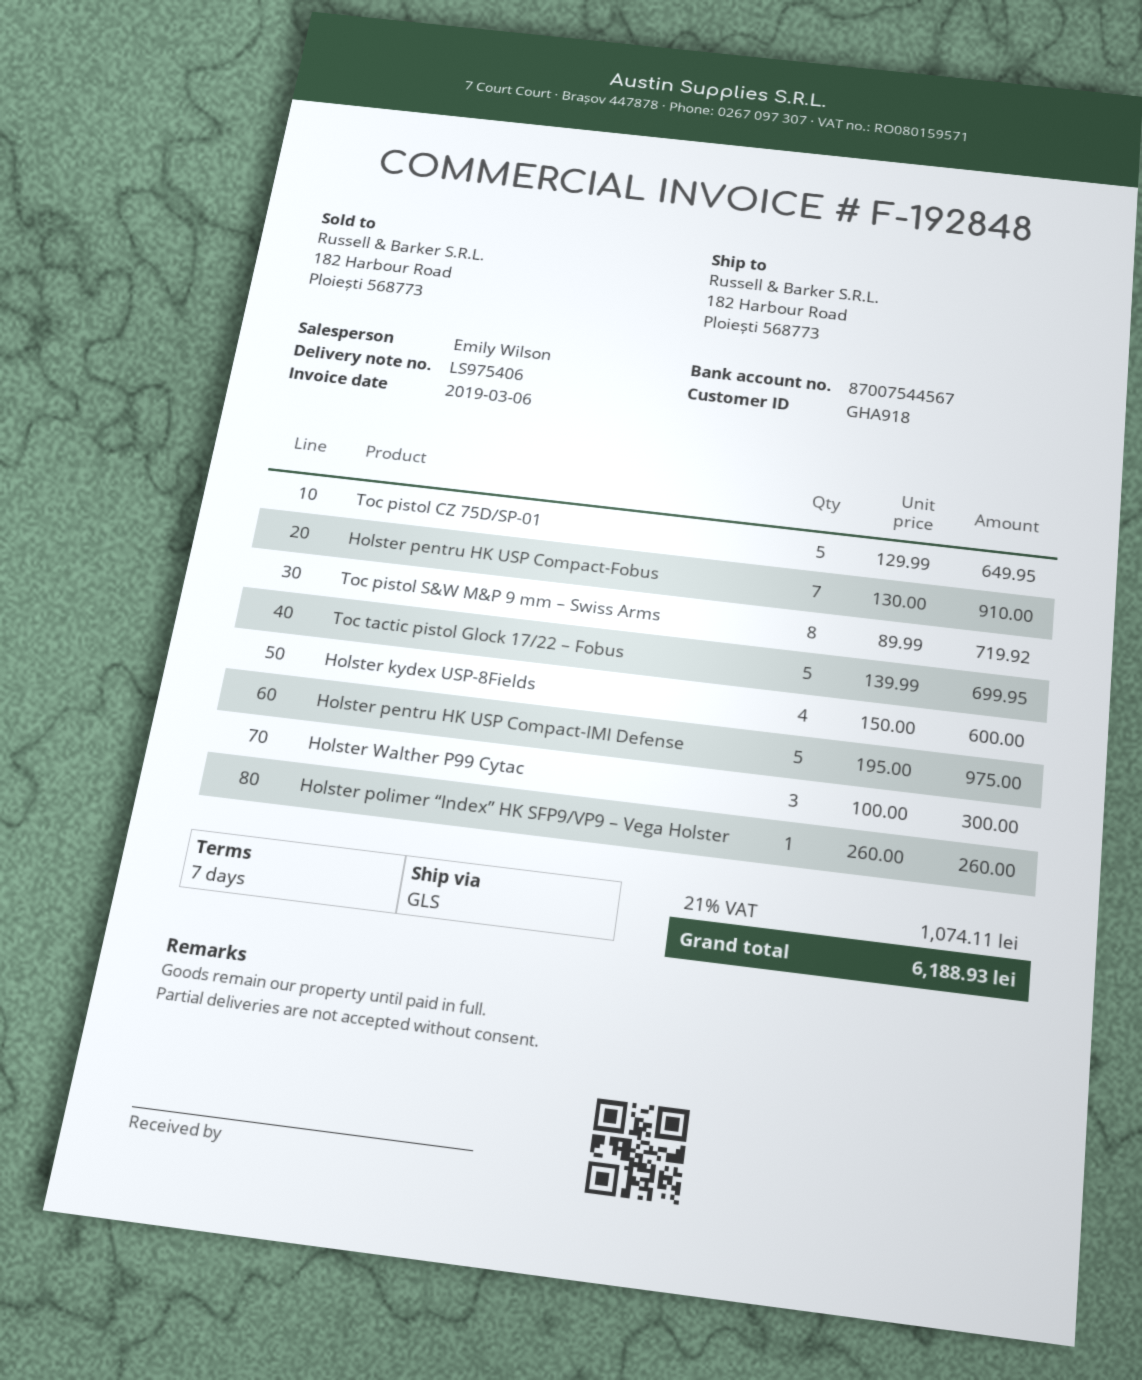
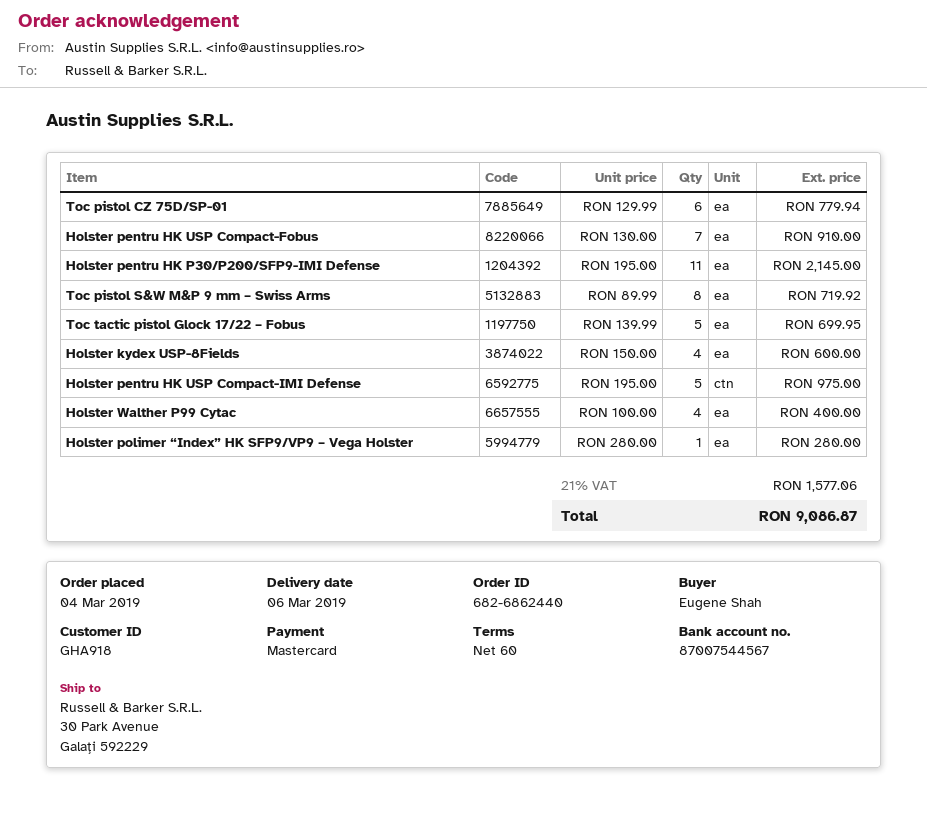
payment terms: 7 days -> 60 days
ship to: 182 Harbour Road, Ploiești 568773 -> 30 Park Avenue, Galați 592229
Toc pistol CZ 75D/SP-01: 5 x 129.99 = 649.95 -> 6 x 129.99 = 779.94
Holster Walther P99 Cytac: 3 x 100.00 = 300.00 -> 4 x 100.00 = 400.00
Holster polimer “Index” HK SFP9/VP9 – Vega Holster: 1 x 260.00 = 260.00 -> 1 x 280.00 = 280.00
Holster pentru HK P30/P200/SFP9-IMI Defense: none -> 11 x 195.00 = 2145.00
tax: 21% = 1074.11 -> 21% = 1577.06
total: 6188.93 -> 9086.87

